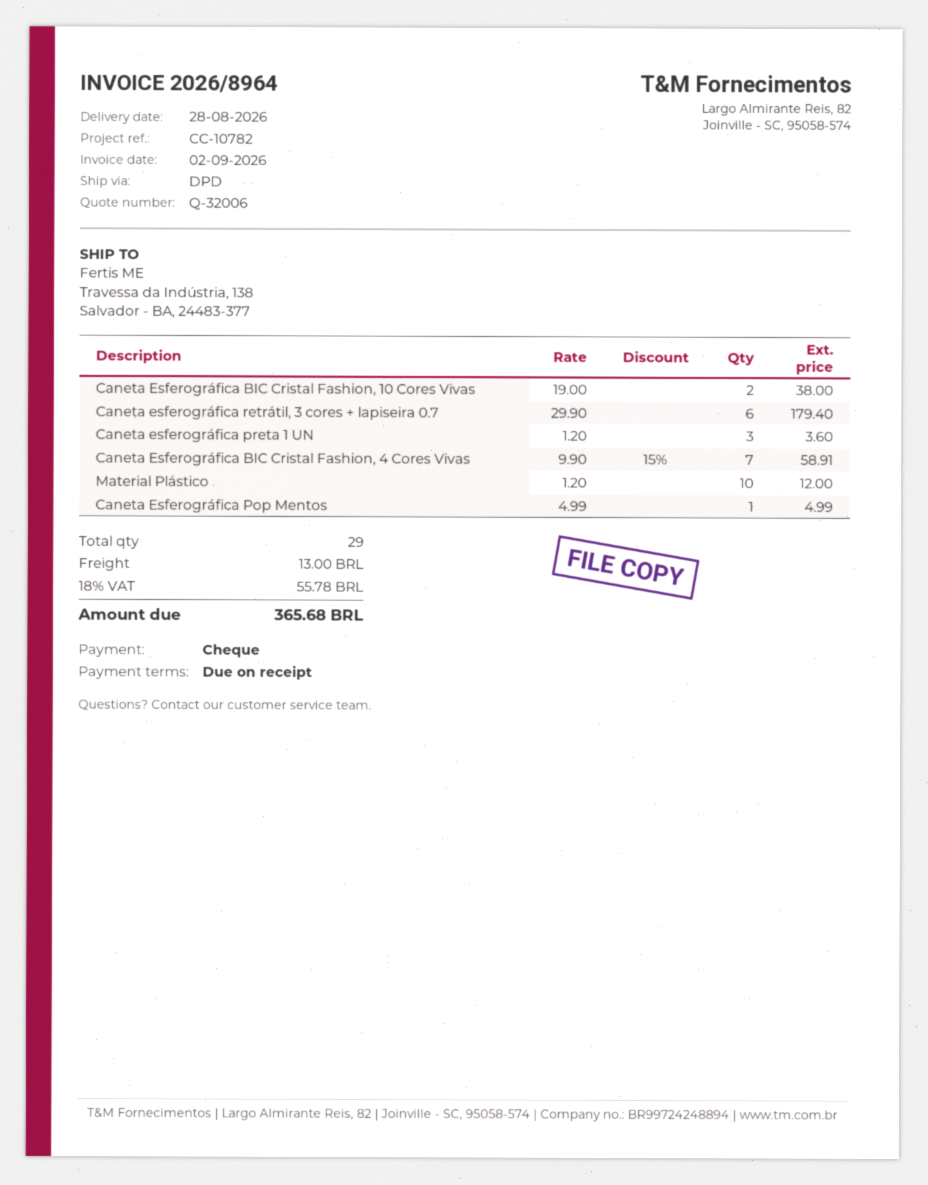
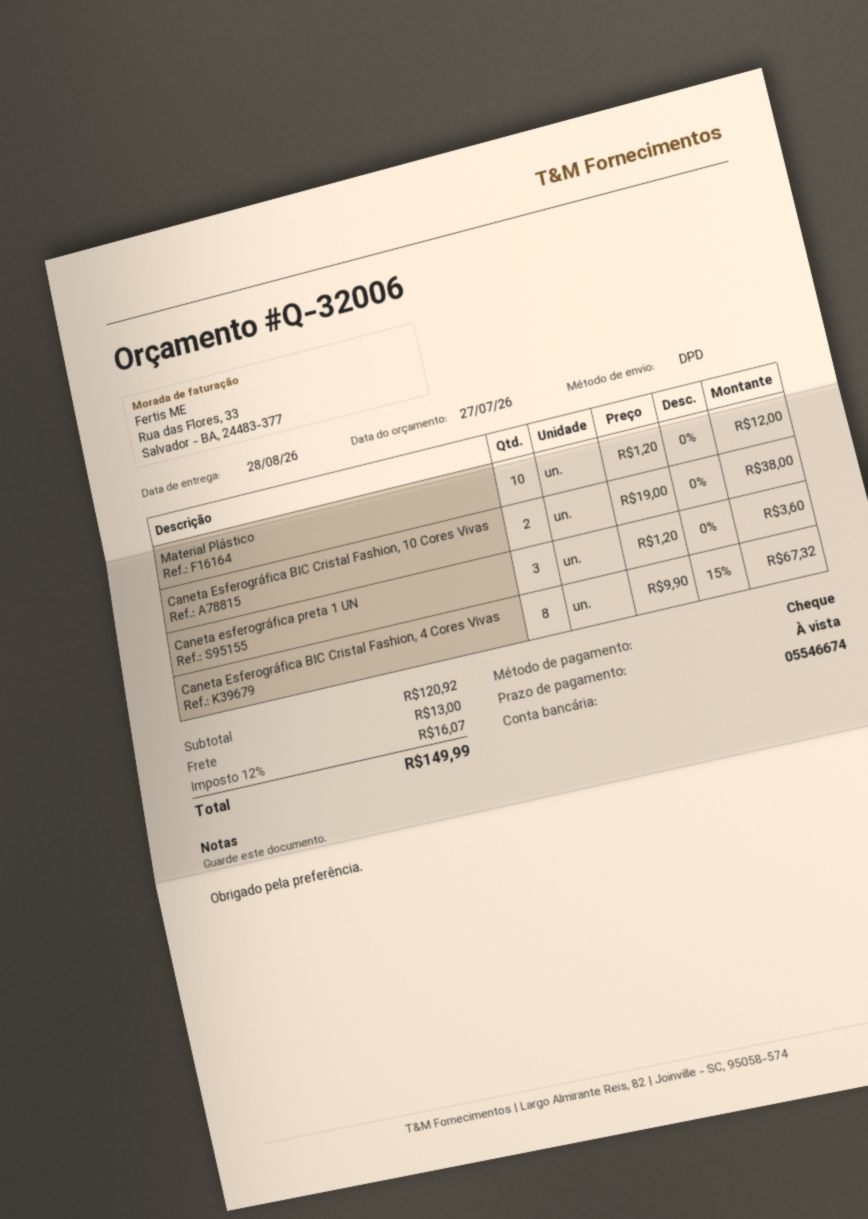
Caneta esferográfica retrátil, 3 cores + lapiseira 0.7: 6 x 29.90 = 179.40 -> none
Caneta Esferográfica BIC Cristal Fashion, 4 Cores Vivas: 7 x 9.90 - 15% = 58.91 -> 8 x 9.90 - 15% = 67.32
Caneta Esferográfica Pop Mentos: 1 x 4.99 = 4.99 -> none
tax: 18% = 55.78 -> 12% = 16.07
total: 365.68 -> 149.99

